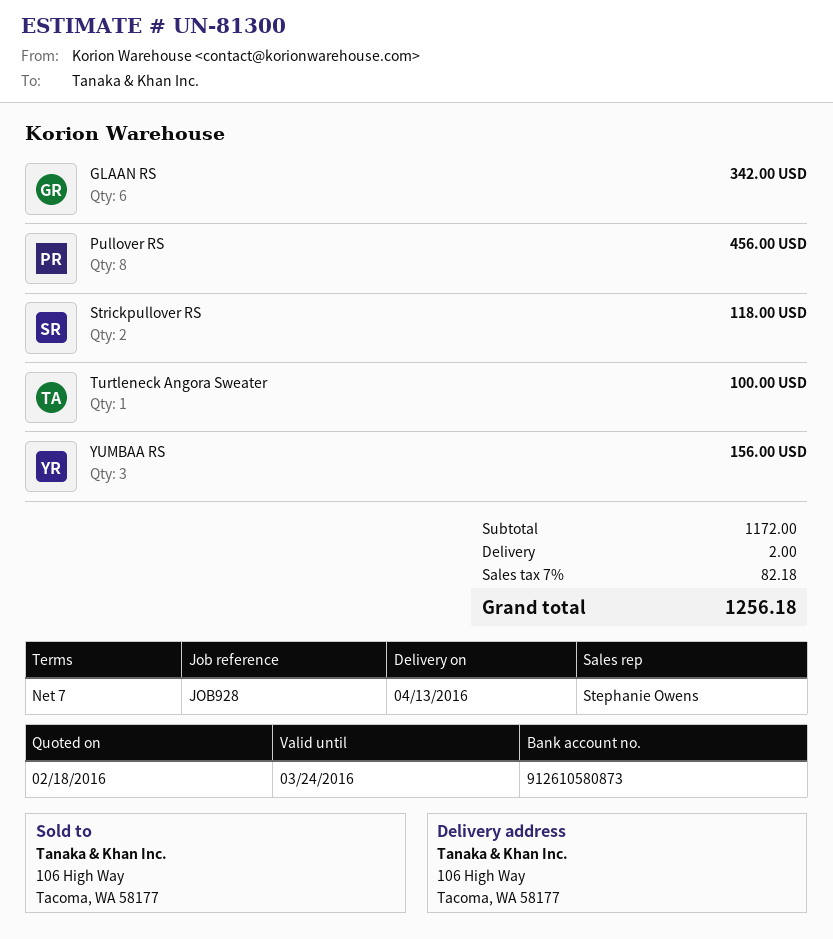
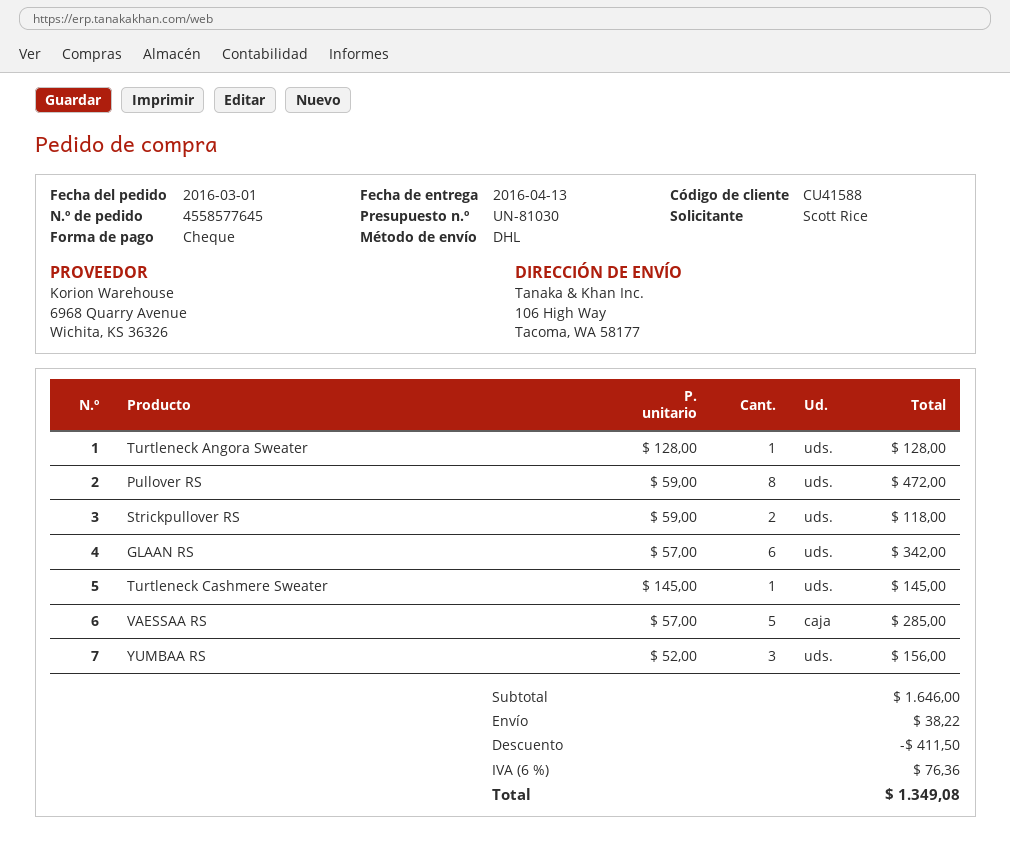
quote number: UN-81300 -> UN-81030
Pullover RS: 8 for 456.00 -> 8 for 472.00
Turtleneck Angora Sweater: 1 for 100.00 -> 1 for 128.00
Turtleneck Cashmere Sweater: none -> 1 for 145.00
VAESSAA RS: none -> 5 for 285.00
subtotal: 1172.00 -> 1646.00
discount: none -> 411.50
shipping: 2.00 -> 38.22
tax: 7% = 82.18 -> 6% = 76.36
total: 1256.18 -> 1349.08

